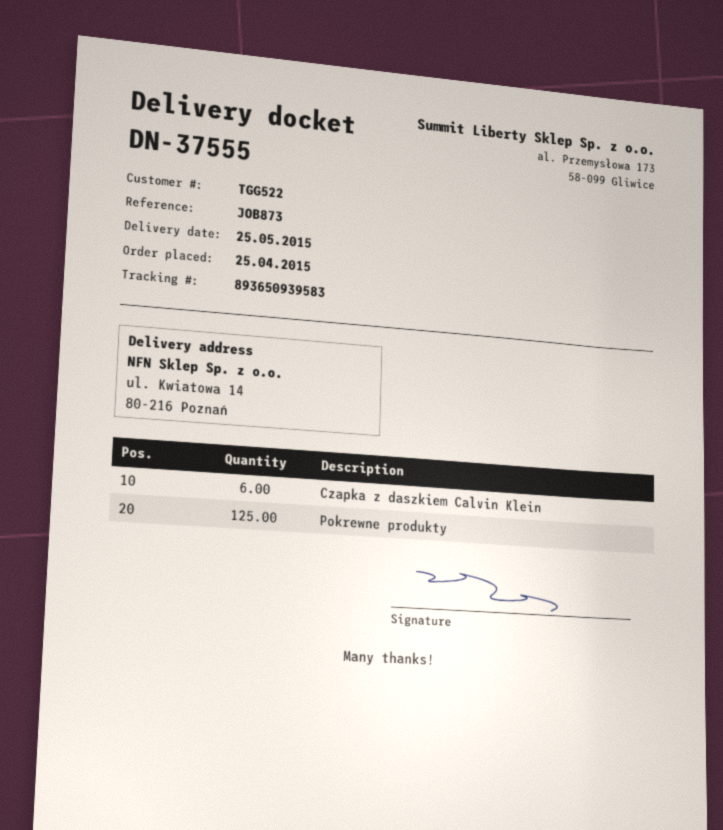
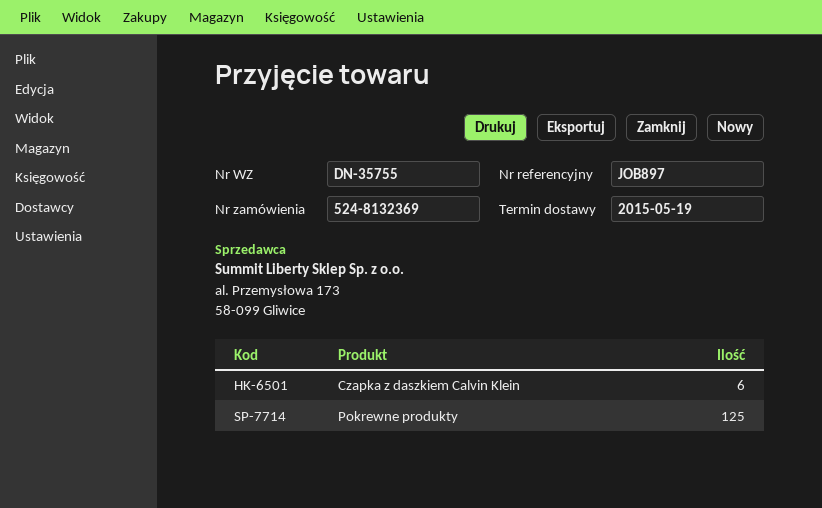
delivery note number: DN-37555 -> DN-35755
delivery date: 2015-05-25 -> 2015-05-19
reference: JOB873 -> JOB897

